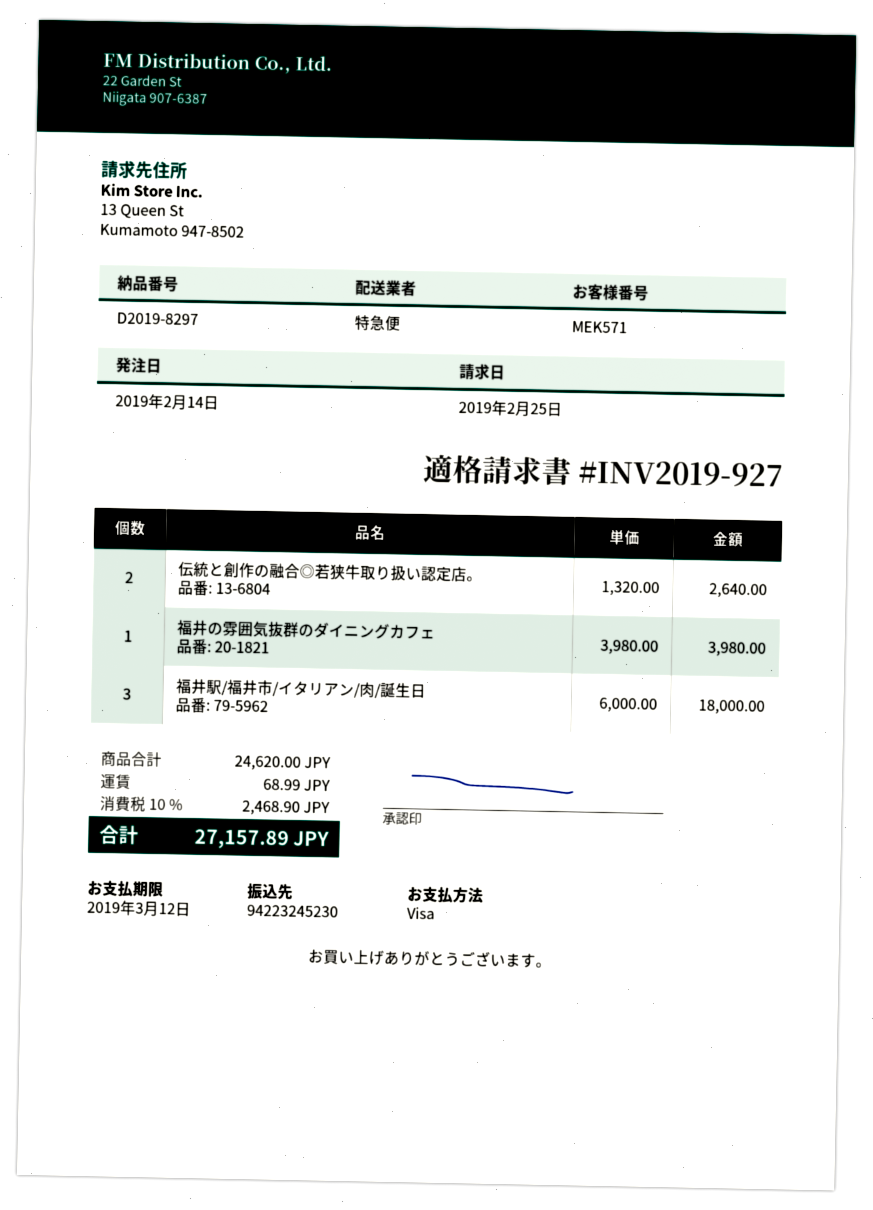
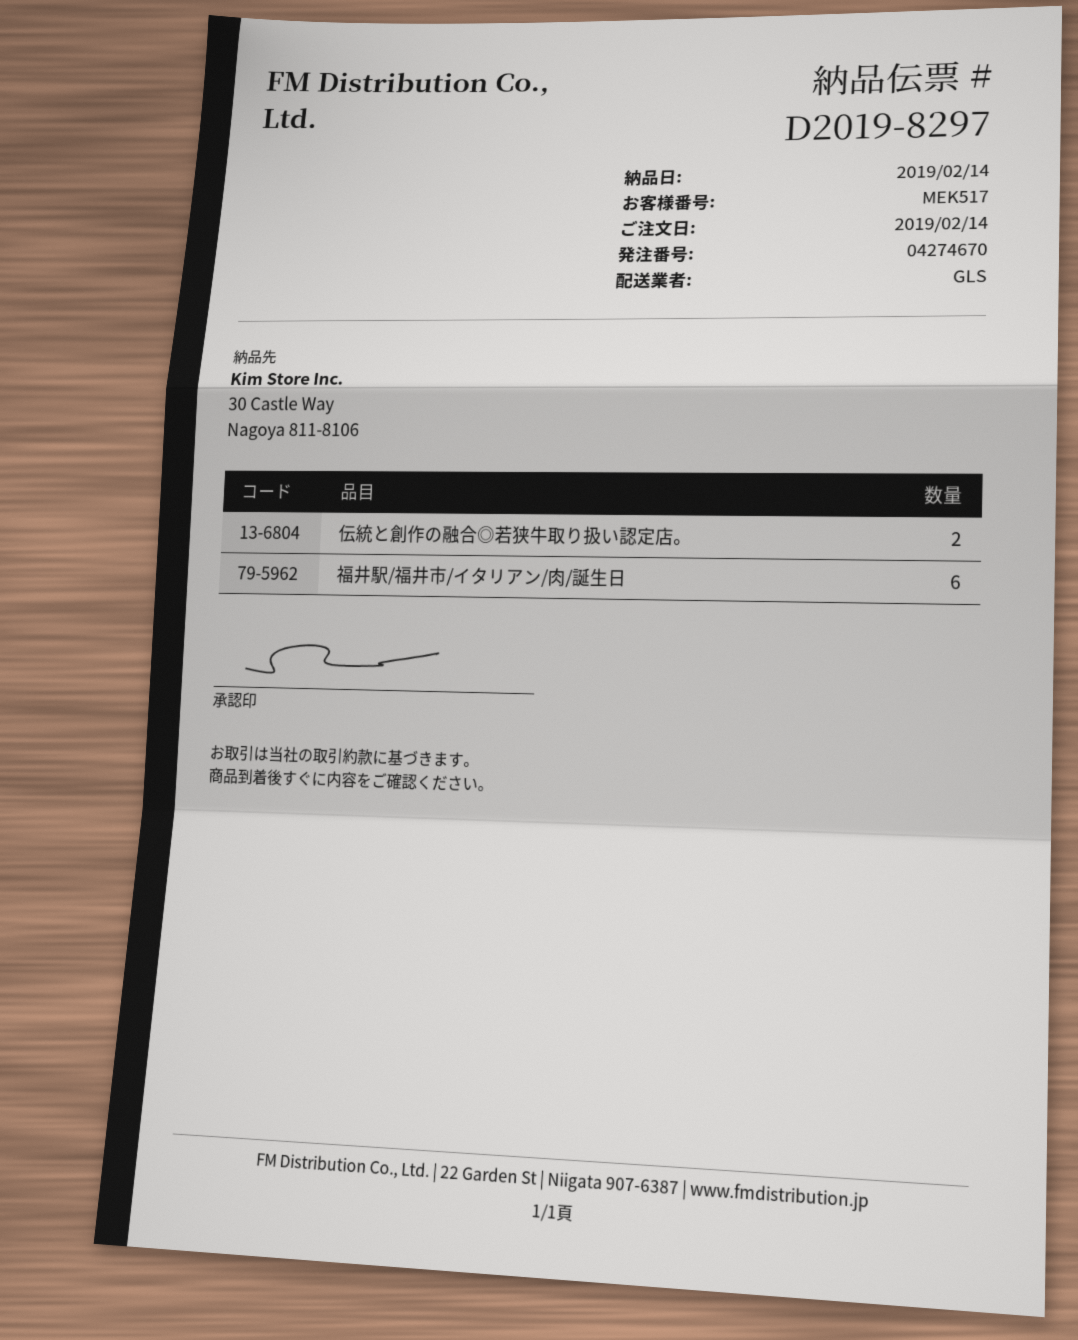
customer number: MEK571 -> MEK517
shipping method: express -> GLS
福井の雰囲気抜群のダイニングカフェ: 1 -> none
福井駅/福井市/イタリアン/肉/誕生日: 3 -> 6

